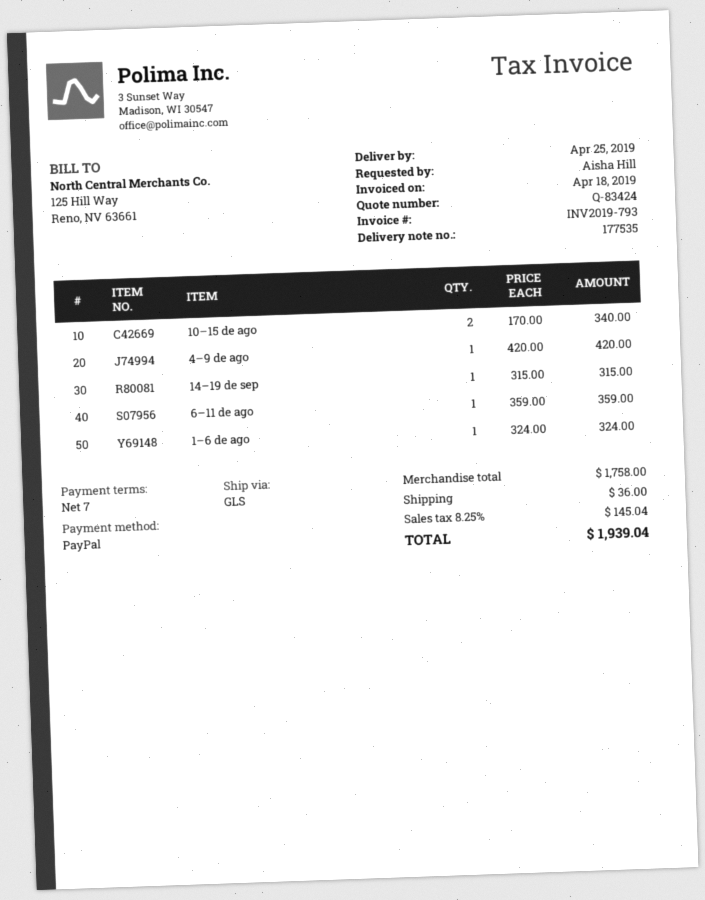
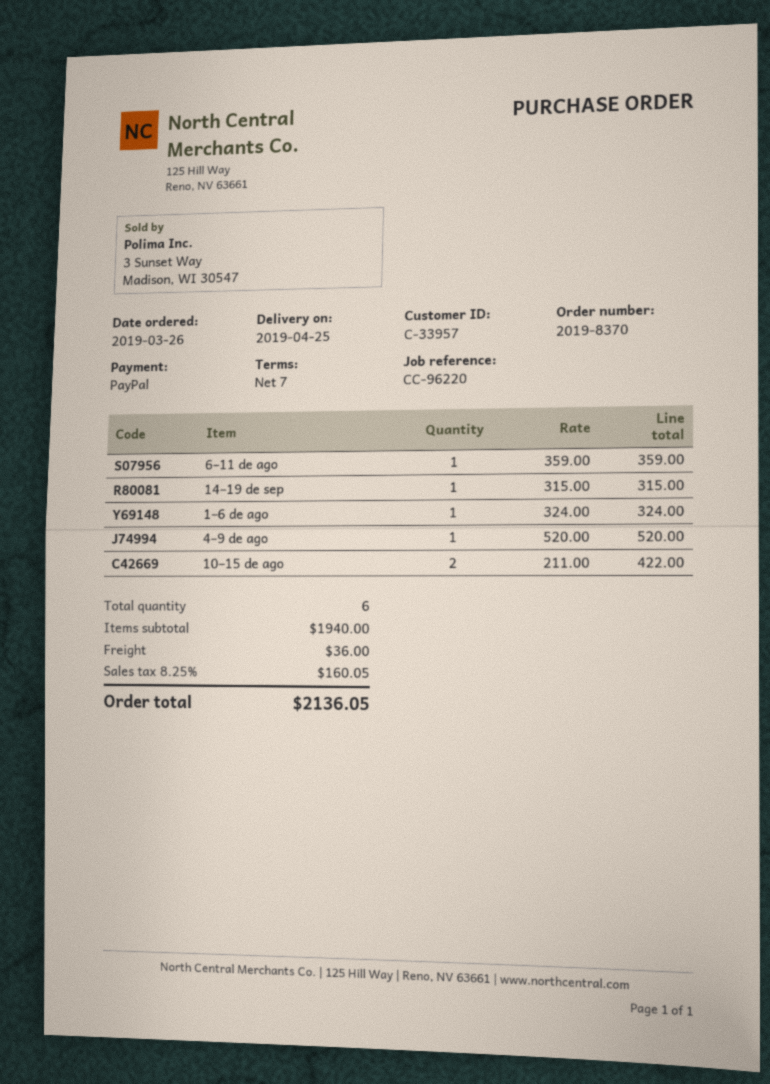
10–15 de ago: 2 x 170.00 = 340.00 -> 2 x 211.00 = 422.00
4–9 de ago: 1 x 420.00 = 420.00 -> 1 x 520.00 = 520.00
subtotal: 1758.00 -> 1940.00
tax: 8.25% = 145.04 -> 8.25% = 160.05
total: 1939.04 -> 2136.05

